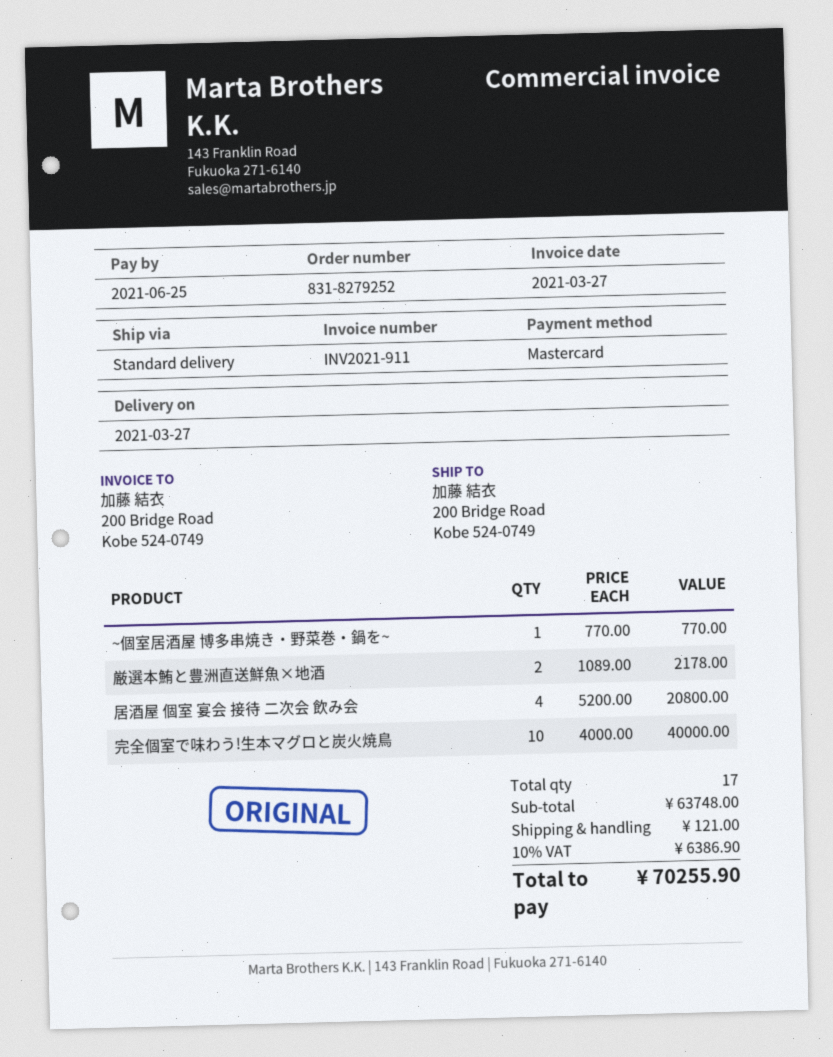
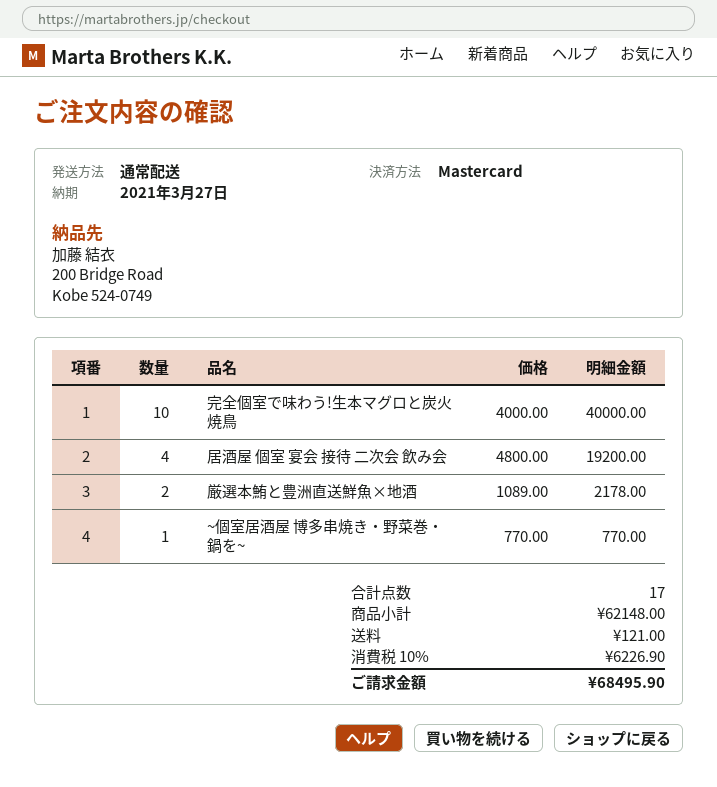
居酒屋 個室 宴会 接待 二次会 飲み会: 4 x 5200.00 = 20800.00 -> 4 x 4800.00 = 19200.00
subtotal: 63748.00 -> 62148.00
tax: 10% = 6386.90 -> 10% = 6226.90
total: 70255.90 -> 68495.90

